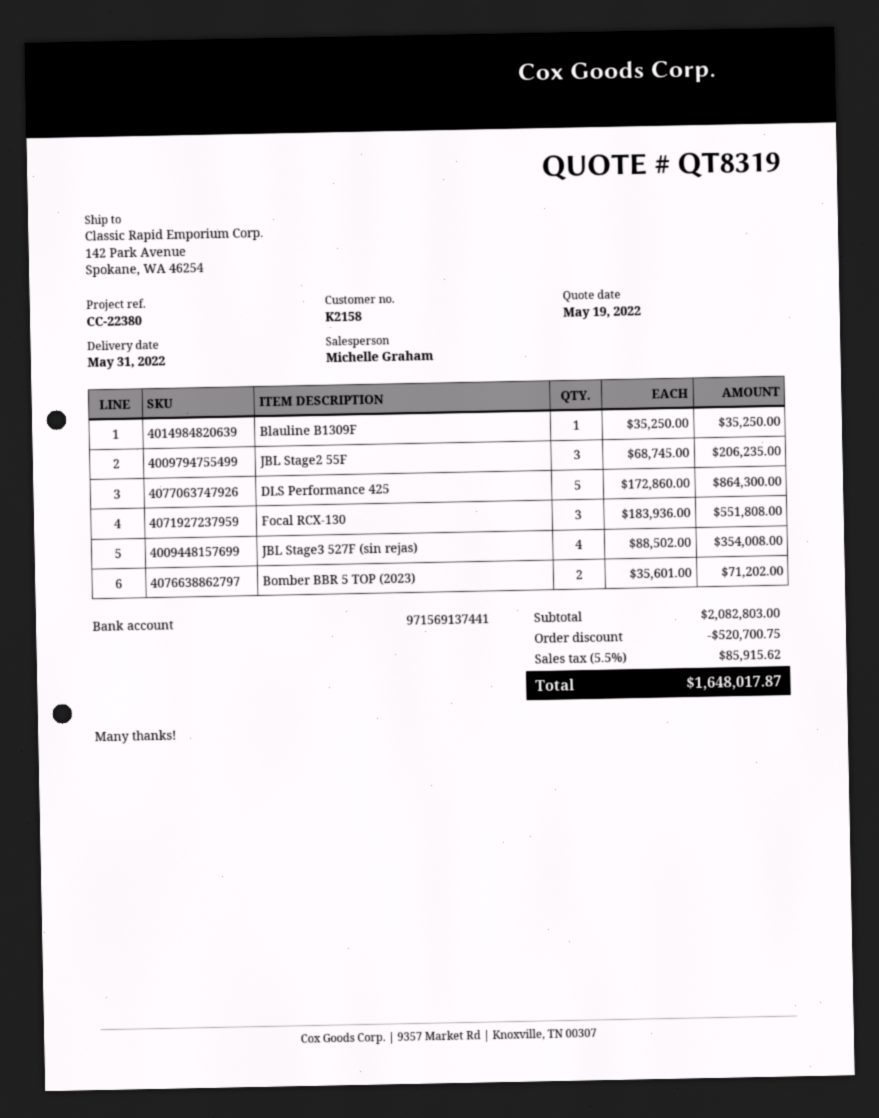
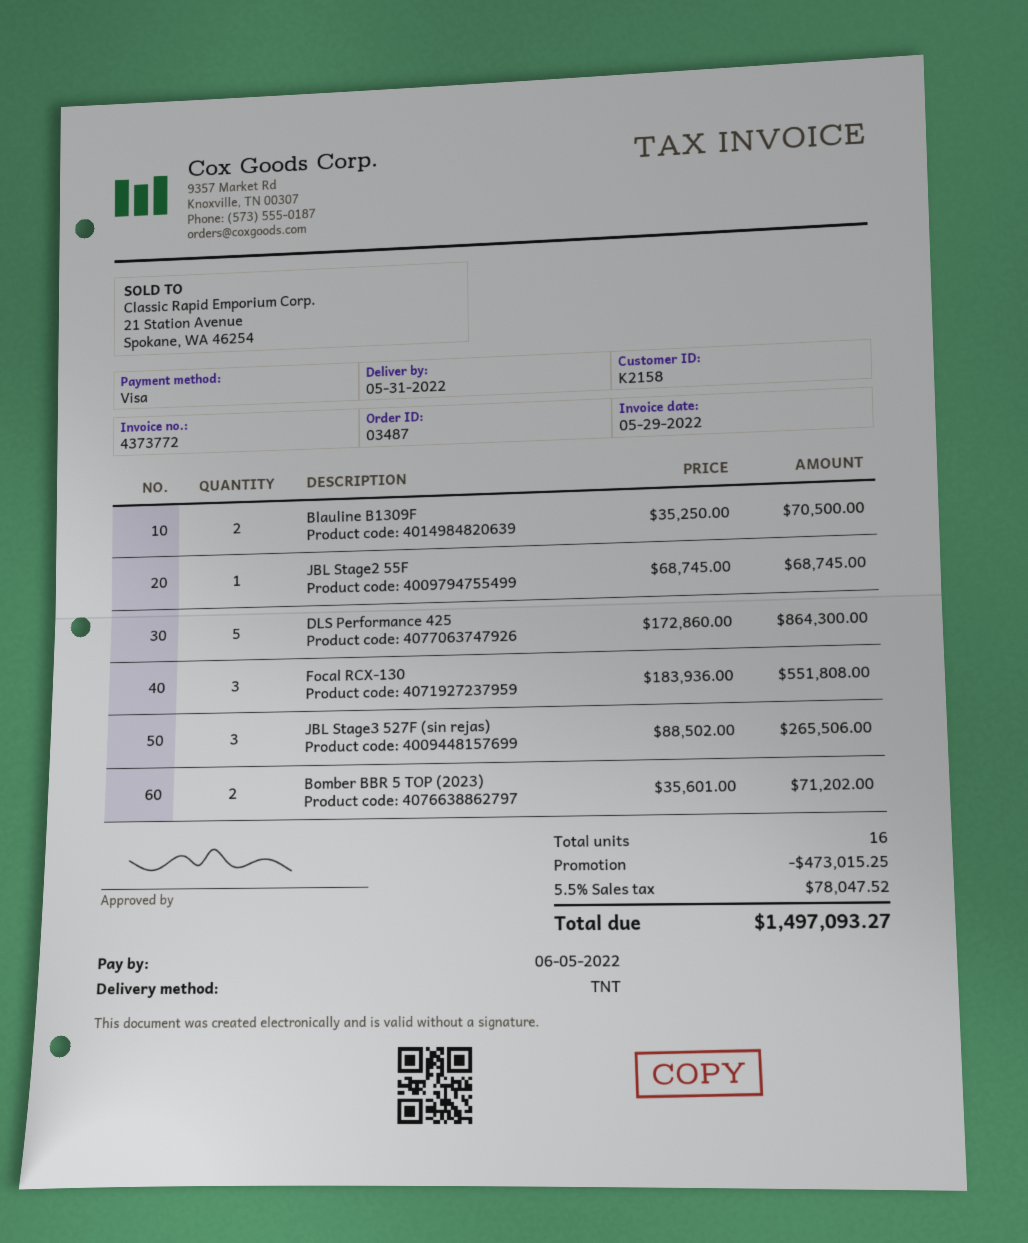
Blauline B1309F: 1 x 35250.00 = 35250.00 -> 2 x 35250.00 = 70500.00
JBL Stage2 55F: 3 x 68745.00 = 206235.00 -> 1 x 68745.00 = 68745.00
JBL Stage3 527F (sin rejas): 4 x 88502.00 = 354008.00 -> 3 x 88502.00 = 265506.00
discount: 520700.75 -> 473015.25
tax: 5.5% = 85915.62 -> 5.5% = 78047.52
total: 1648017.87 -> 1497093.27

